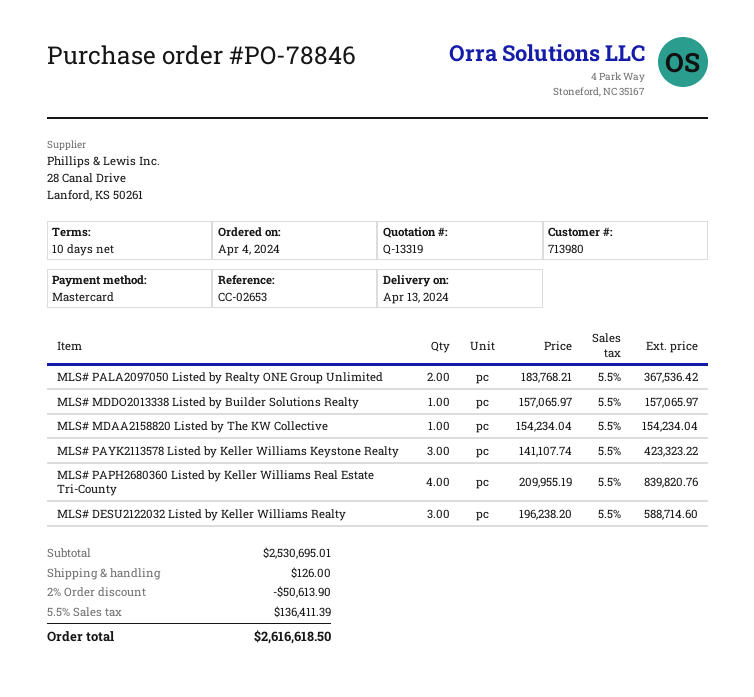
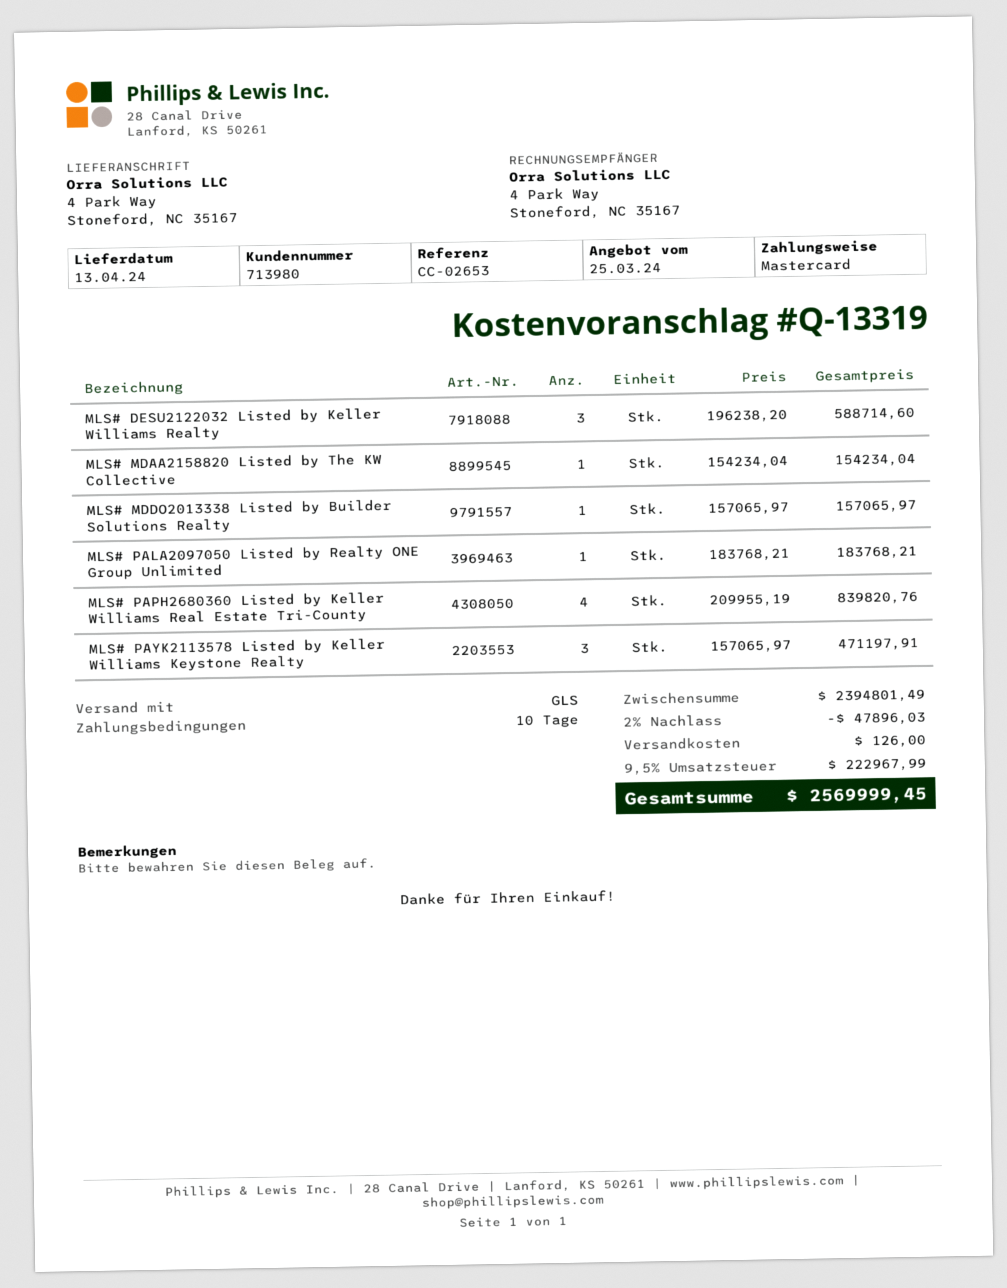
MLS# PALA2097050 Listed by Realty ONE Group Unlimited: 2 x 183768.21 = 367536.42 -> 1 x 183768.21 = 183768.21
MLS# PAYK2113578 Listed by Keller Williams Keystone Realty: 3 x 141107.74 = 423323.22 -> 3 x 157065.97 = 471197.91
subtotal: 2530695.01 -> 2394801.49
discount: 2% = 50613.90 -> 2% = 47896.03
tax: 5.5% = 136411.39 -> 9.5% = 222967.99
total: 2616618.50 -> 2569999.45

